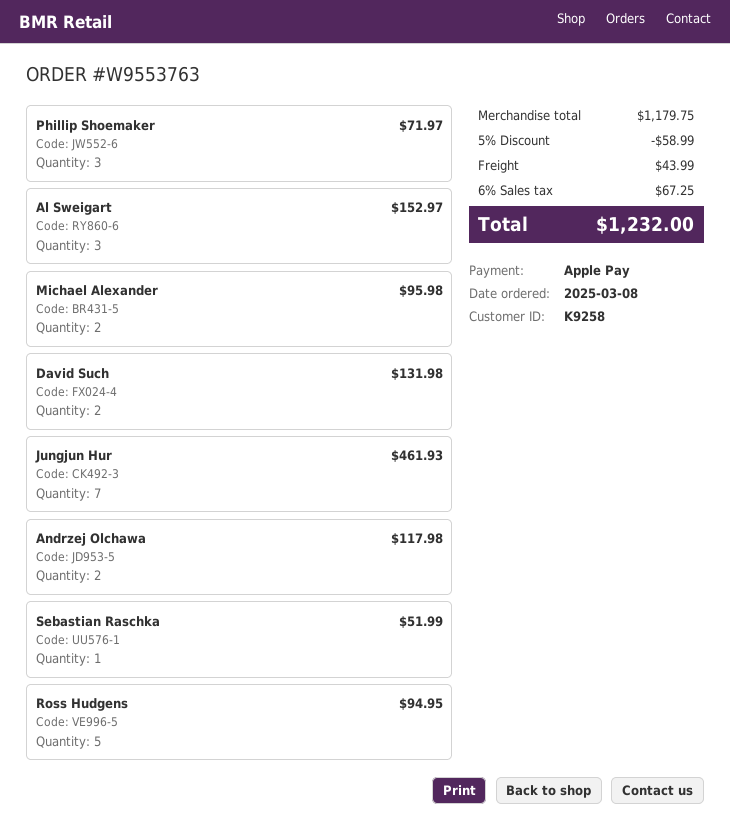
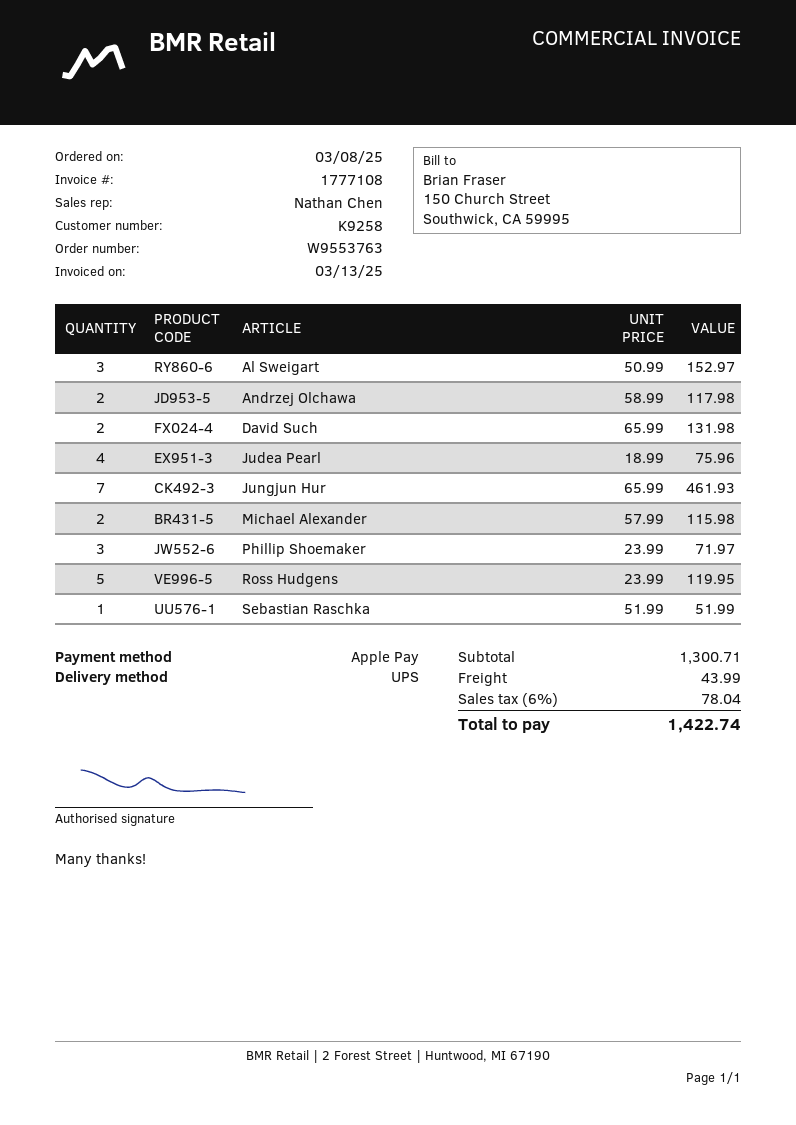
Michael Alexander: 2 for 95.98 -> 2 for 115.98
Ross Hudgens: 5 for 94.95 -> 5 for 119.95
Judea Pearl: none -> 4 for 75.96
subtotal: 1179.75 -> 1300.71
discount: 5% = 58.99 -> none
tax: 6% = 67.25 -> 6% = 78.04
total: 1232.00 -> 1422.74

